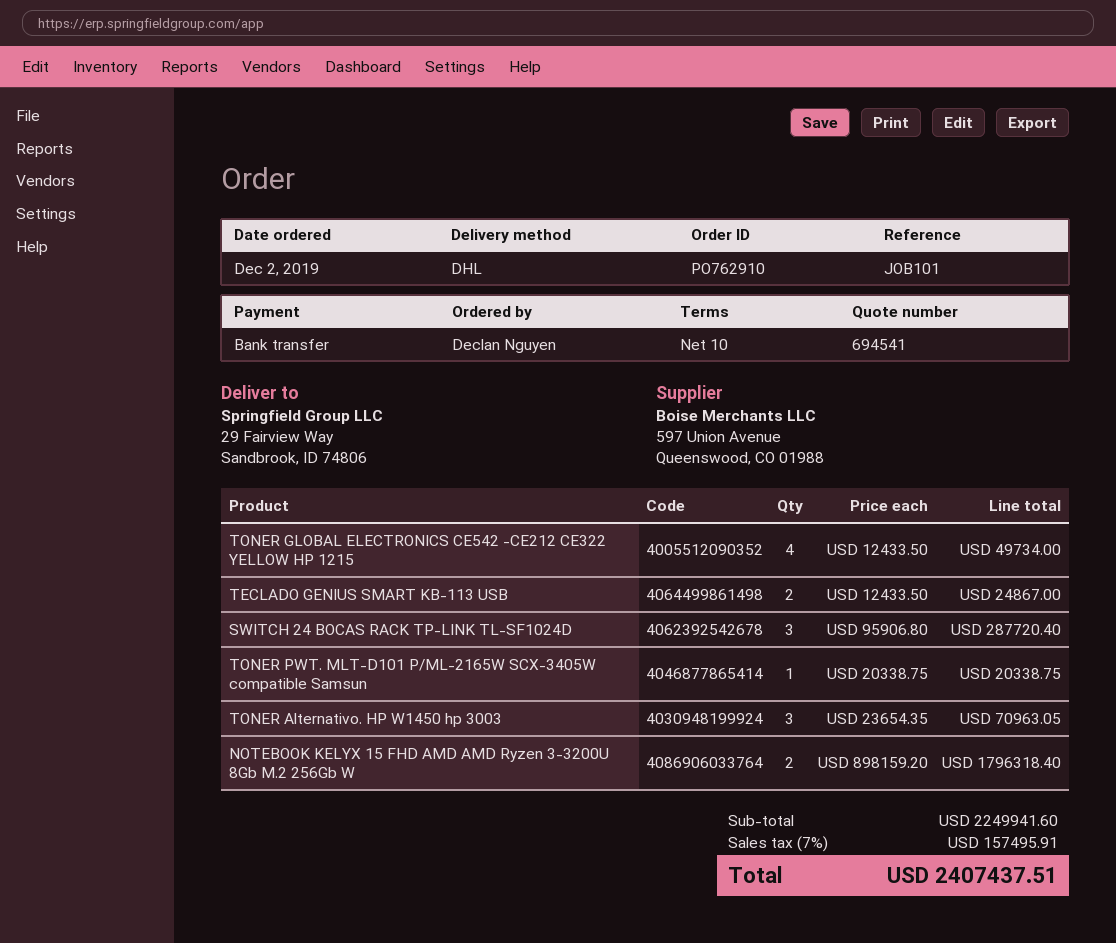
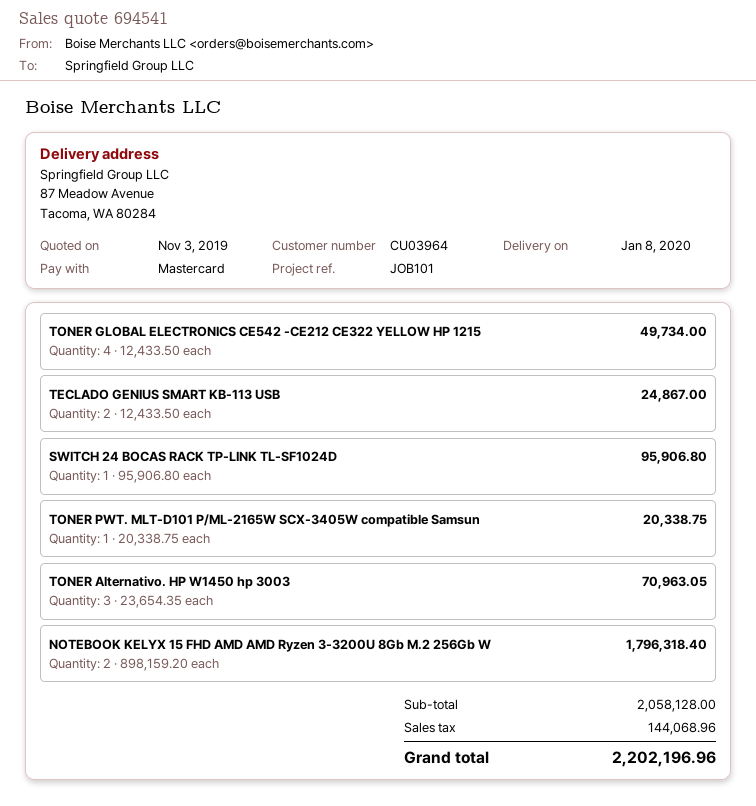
payment method: bank transfer -> Mastercard
ship to: 29 Fairview Way, Sandbrook, ID 74806 -> 87 Meadow Avenue, Tacoma, WA 80284
SWITCH 24 BOCAS RACK TP-LINK TL-SF1024D: 3 x 95906.80 = 287720.40 -> 1 x 95906.80 = 95906.80
subtotal: 2249941.60 -> 2058128.00
tax: 157495.91 -> 144068.96
total: 2407437.51 -> 2202196.96

